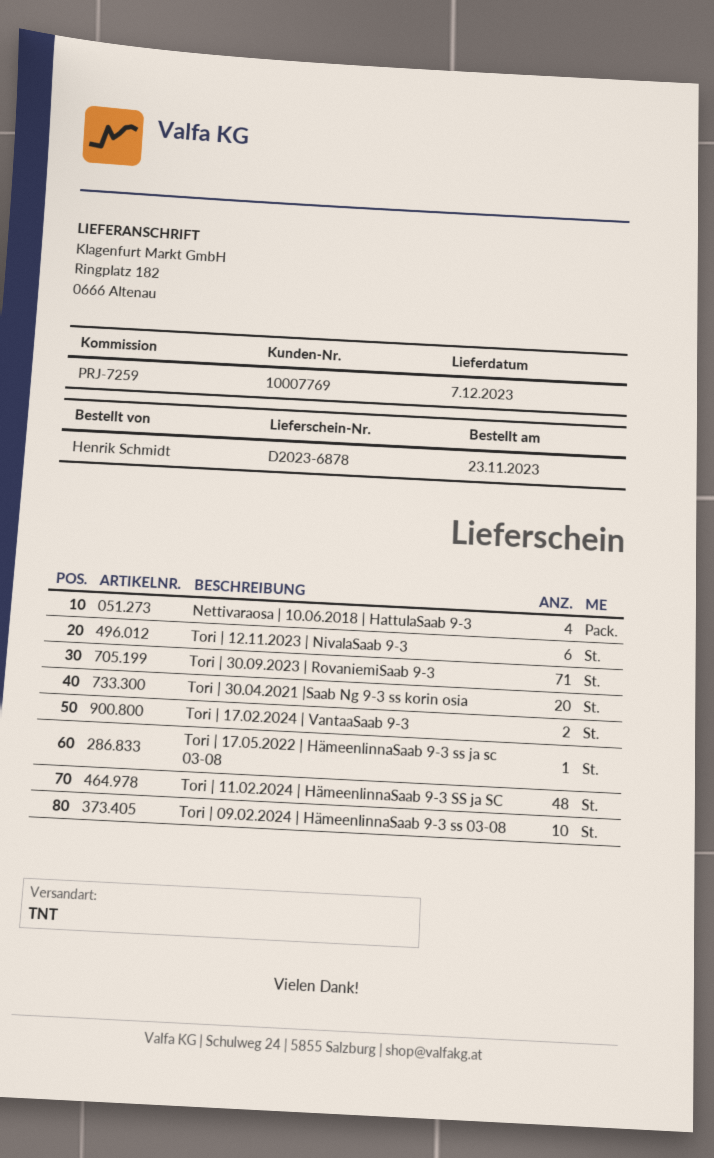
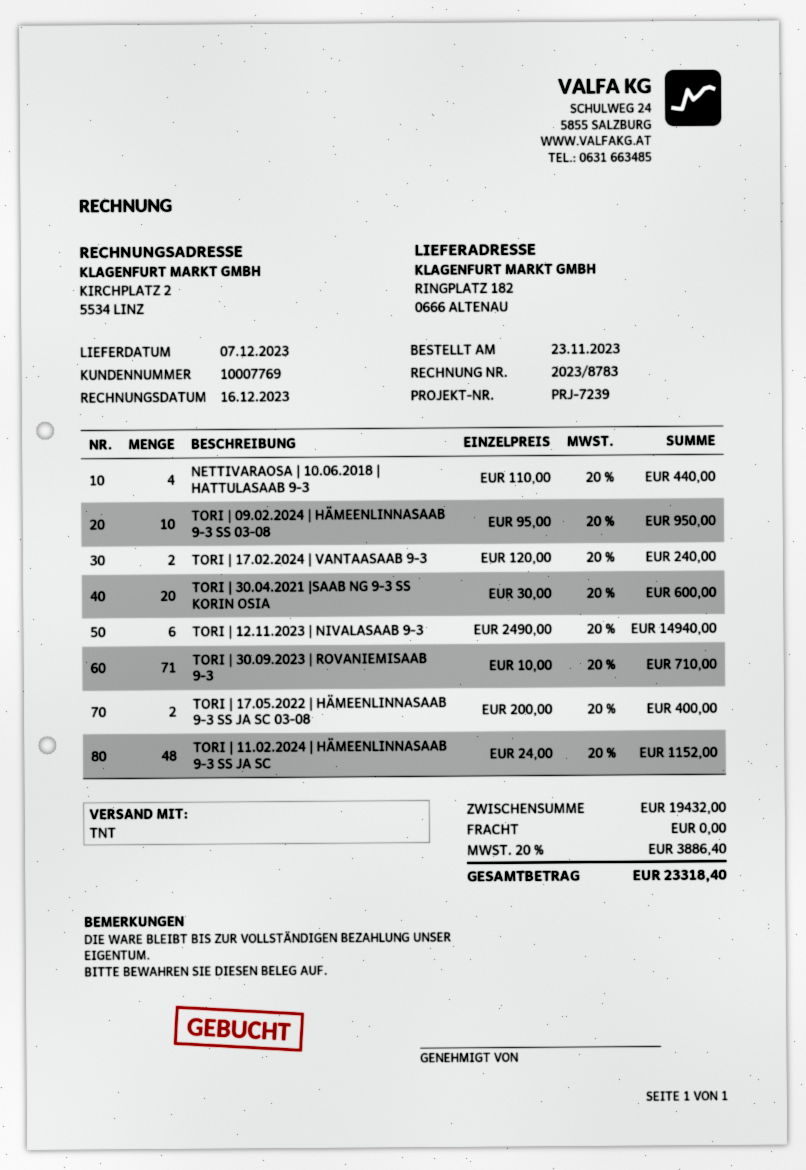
reference: PRJ-7259 -> PRJ-7239
Tori | 17.05.2022 | HämeenlinnaSaab 9-3 ss ja sc 03-08: 1 -> 2

